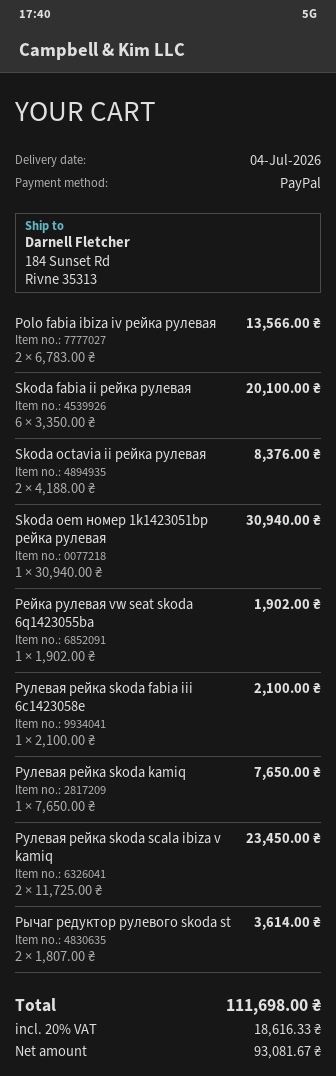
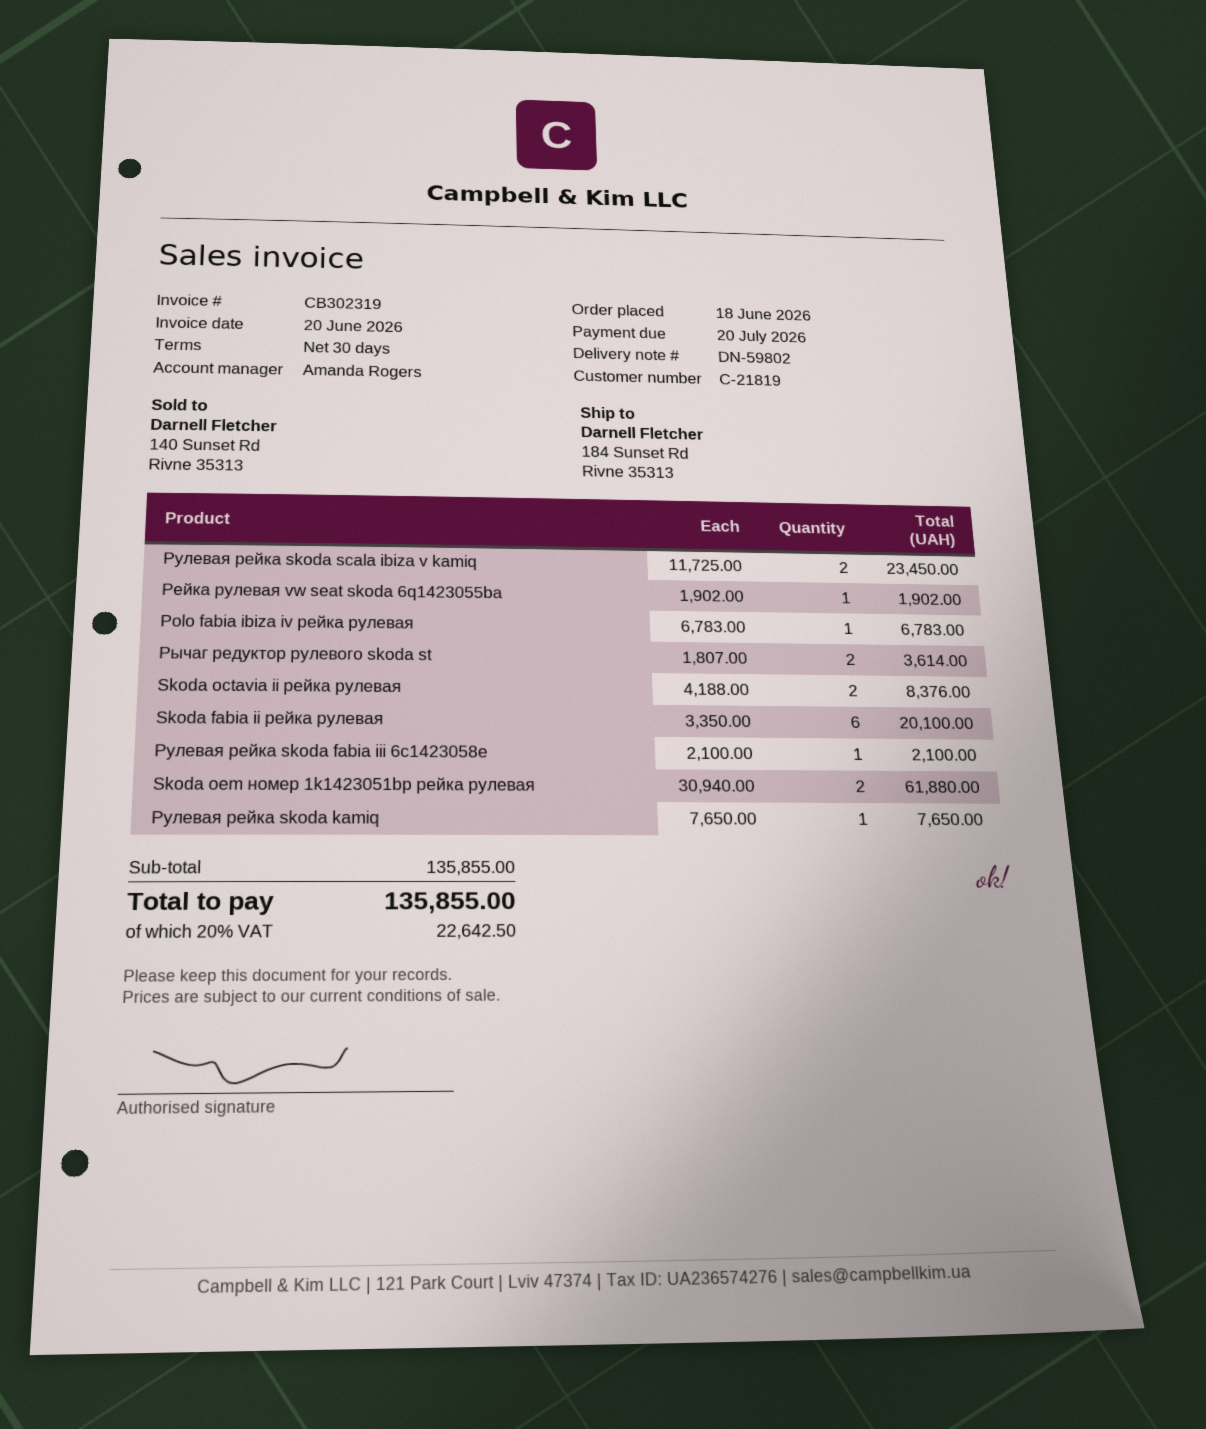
Polo fabia ibiza iv рейка рулевая: 2 x 6783.00 = 13566.00 -> 1 x 6783.00 = 6783.00
Skoda oem номер 1k1423051bp рейка рулевая: 1 x 30940.00 = 30940.00 -> 2 x 30940.00 = 61880.00
tax: 20% = 18616.33 -> 20% = 22642.50
total: 111698.00 -> 135855.00

